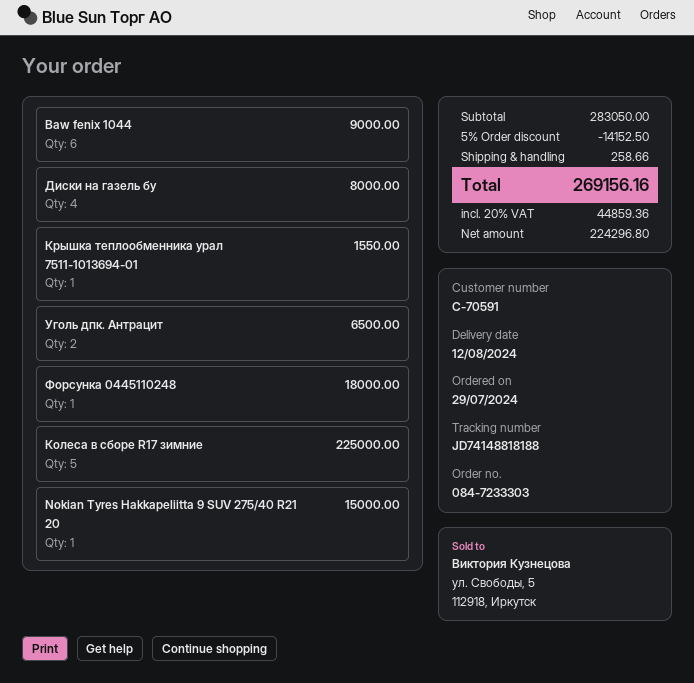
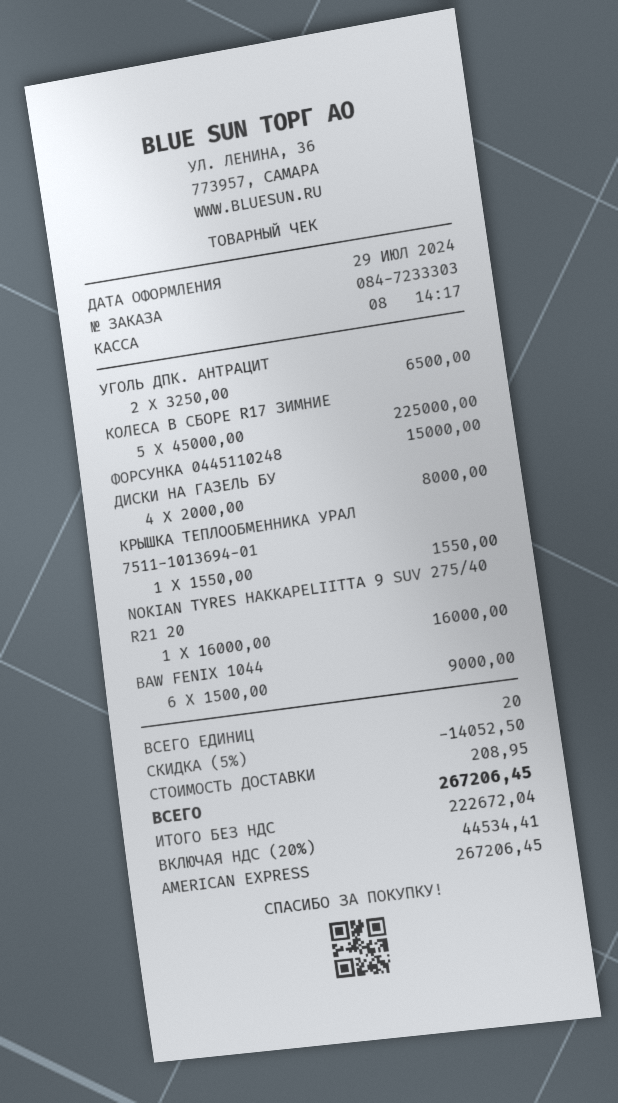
Форсунка 0445110248: 1 for 18000.00 -> 1 for 15000.00
Nokian Tyres Hakkapeliitta 9 SUV 275/40 R21 20: 1 for 15000.00 -> 1 for 16000.00
discount: 5% = 14152.50 -> 5% = 14052.50
shipping: 258.66 -> 208.95
net: 224296.80 -> 222672.04
tax: 20% = 44859.36 -> 20% = 44534.41
total: 269156.16 -> 267206.45

